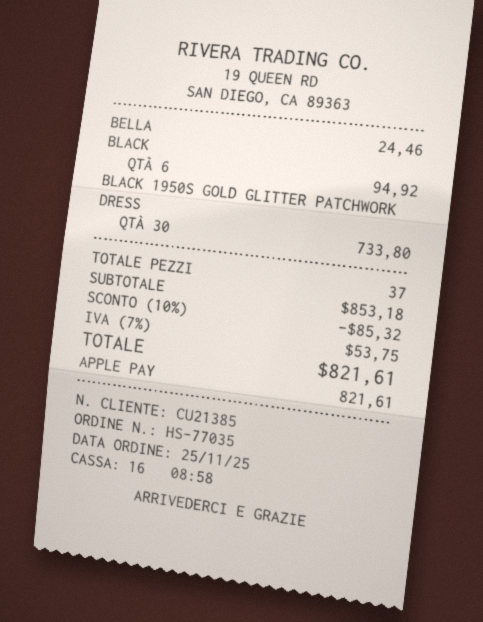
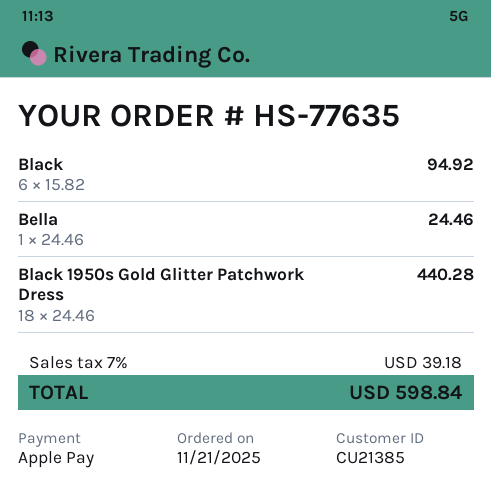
order number: HS-77035 -> HS-77635
order date: 2025-11-25 -> 2025-11-21
BLACK 1950S GOLD GLITTER PATCHWORK DRESS: 30 for 733.80 -> 18 for 440.28
discount: 10% = 85.32 -> none
tax: 7% = 53.75 -> 7% = 39.18
total: 821.61 -> 598.84

